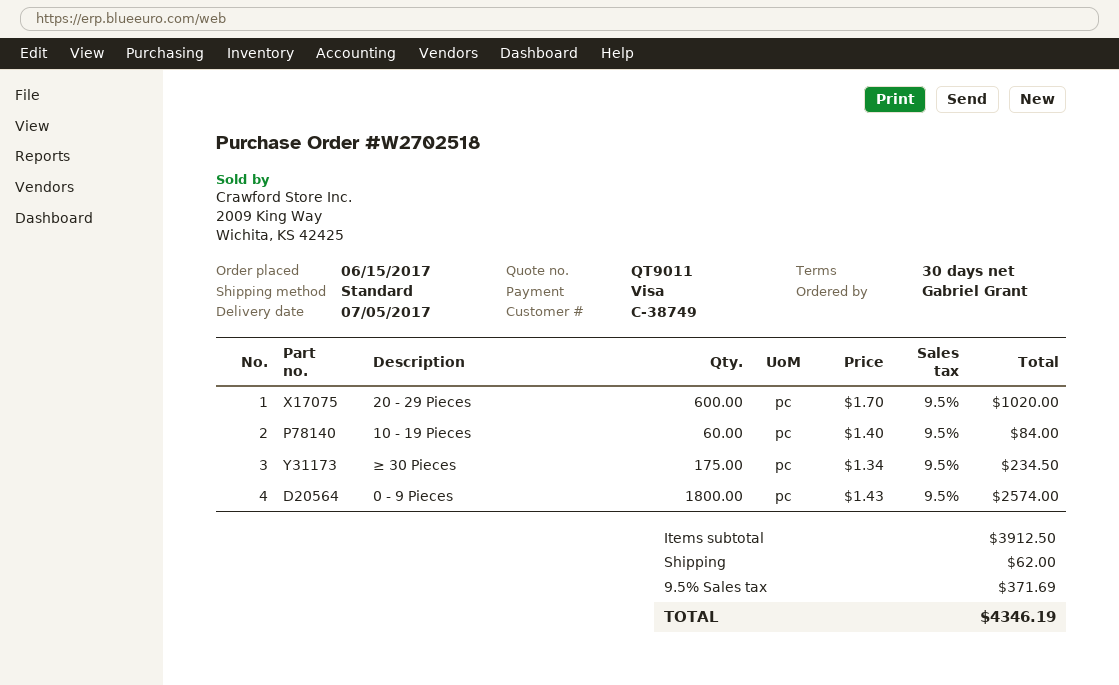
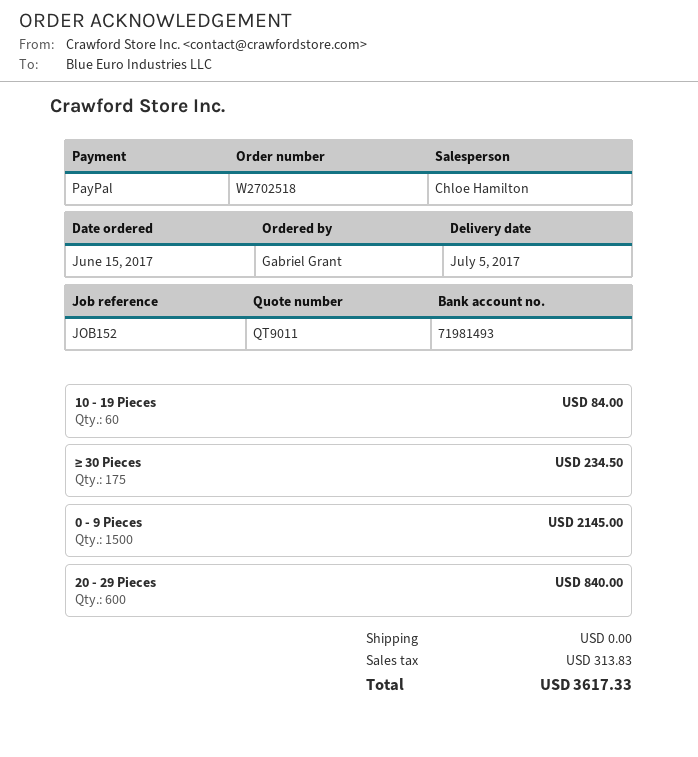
payment method: Visa -> PayPal
20 - 29 Pieces: 600 for 1020.00 -> 600 for 840.00
0 - 9 Pieces: 1800 for 2574.00 -> 1500 for 2145.00
shipping: 62.00 -> 0.00
tax: 371.69 -> 313.83
total: 4346.19 -> 3617.33

